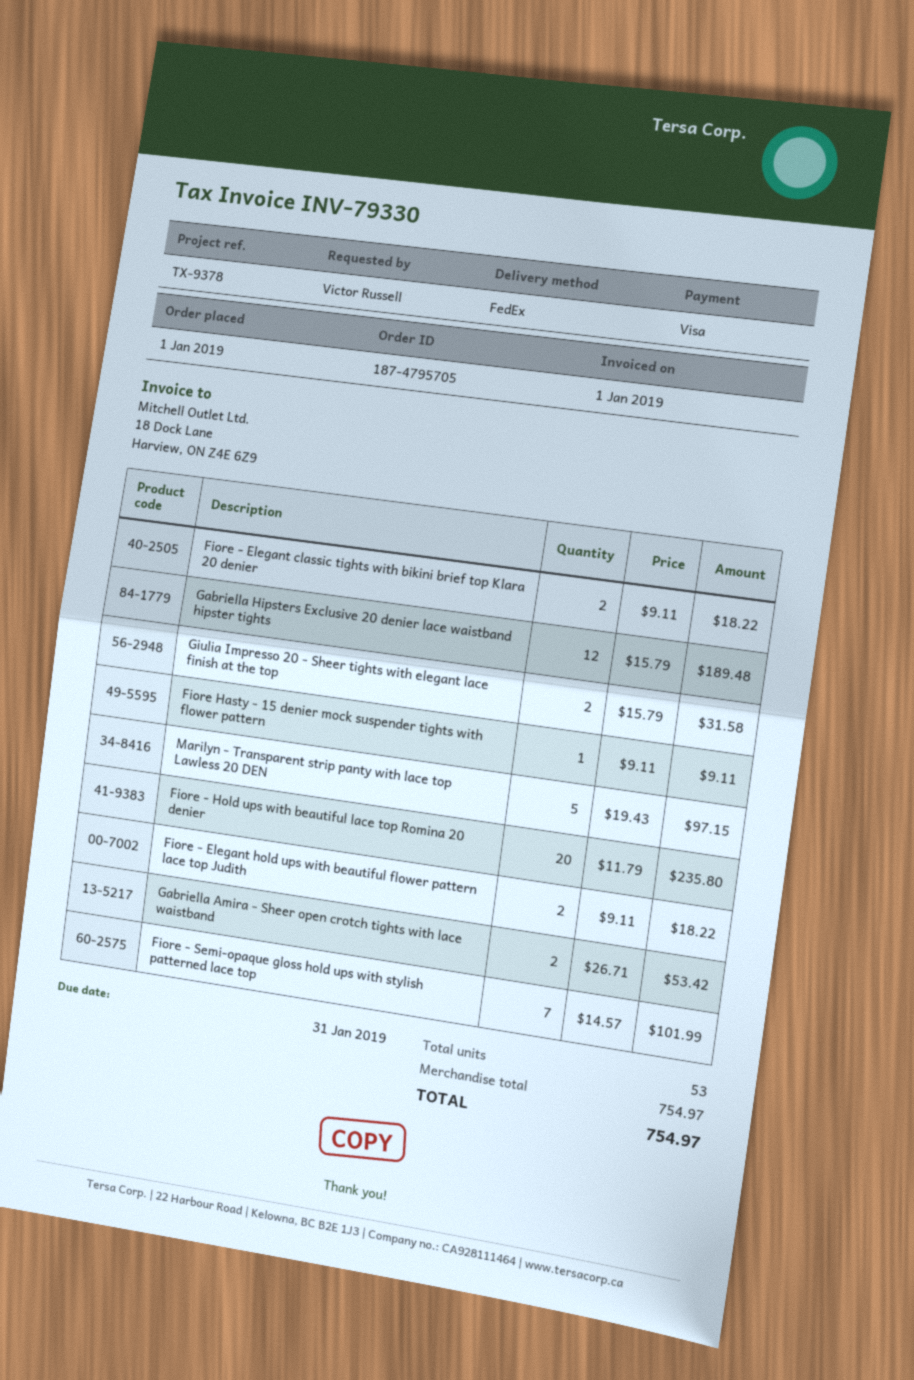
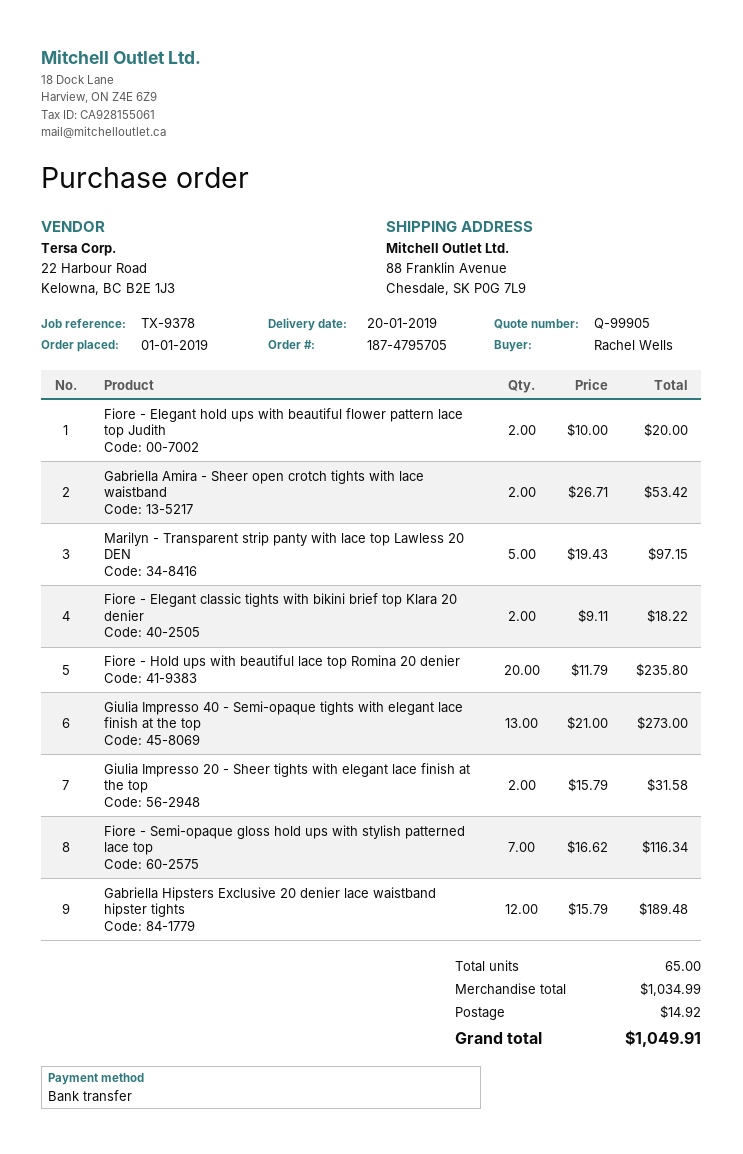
ordered by: Victor Russell -> Rachel Wells
payment method: Visa -> bank transfer
Fiore Hasty - 15 denier mock suspender tights with flower pattern: 1 x 9.11 = 9.11 -> none
Fiore - Elegant hold ups with beautiful flower pattern lace top Judith: 2 x 9.11 = 18.22 -> 2 x 10.00 = 20.00
Fiore - Semi-opaque gloss hold ups with stylish patterned lace top: 7 x 14.57 = 101.99 -> 7 x 16.62 = 116.34
Giulia Impresso 40 - Semi-opaque tights with elegant lace finish at the top: none -> 13 x 21.00 = 273.00
total quantity: 53 -> 65
subtotal: 754.97 -> 1034.99
shipping: none -> 14.92
total: 754.97 -> 1049.91

